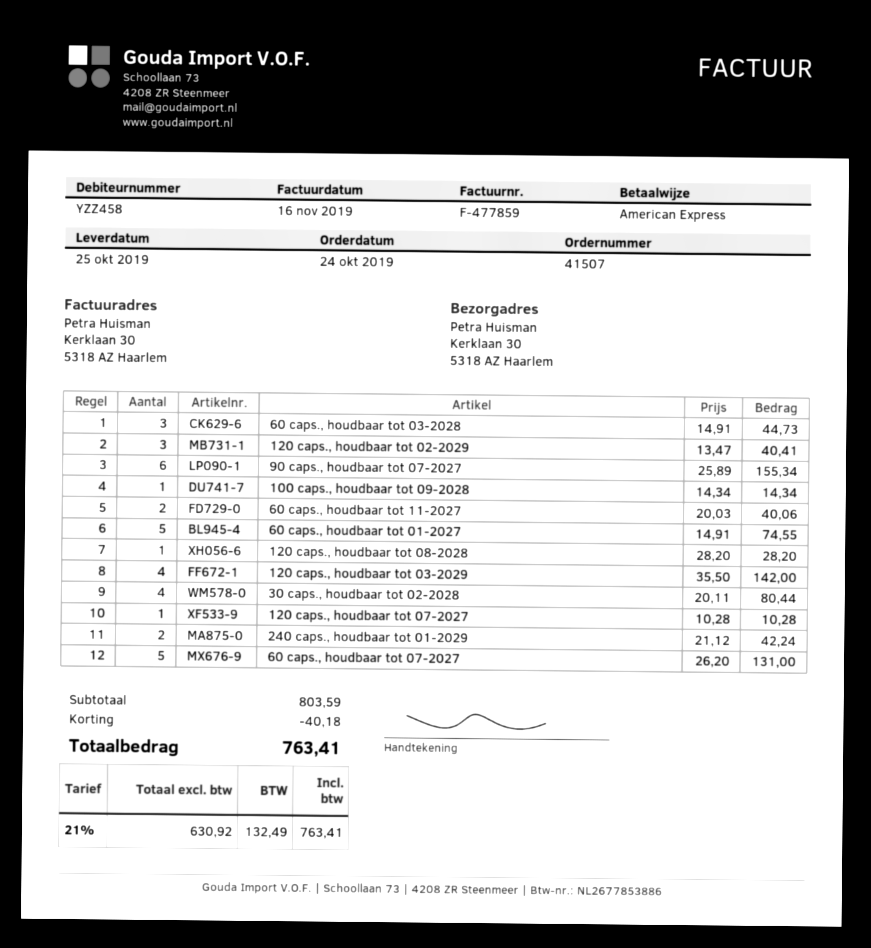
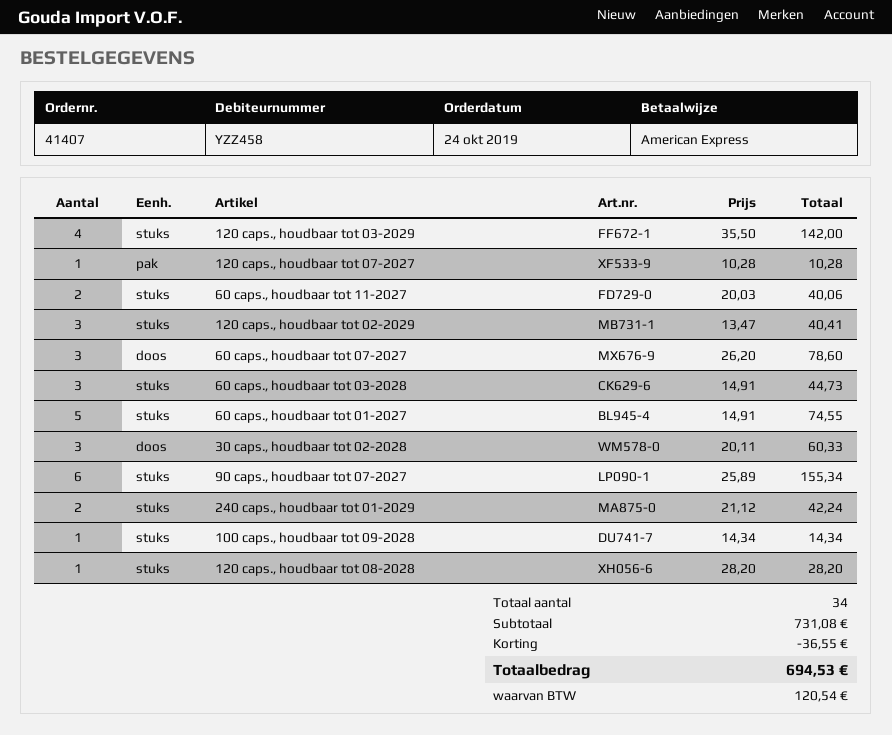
order number: 41507 -> 41407
30 caps., houdbaar tot 02-2028: 4 x 20.11 = 80.44 -> 3 x 20.11 = 60.33
60 caps., houdbaar tot 07-2027: 5 x 26.20 = 131.00 -> 3 x 26.20 = 78.60
subtotal: 803.59 -> 731.08
discount: 40.18 -> 36.55
tax: 132.49 -> 120.54
total: 763.41 -> 694.53

